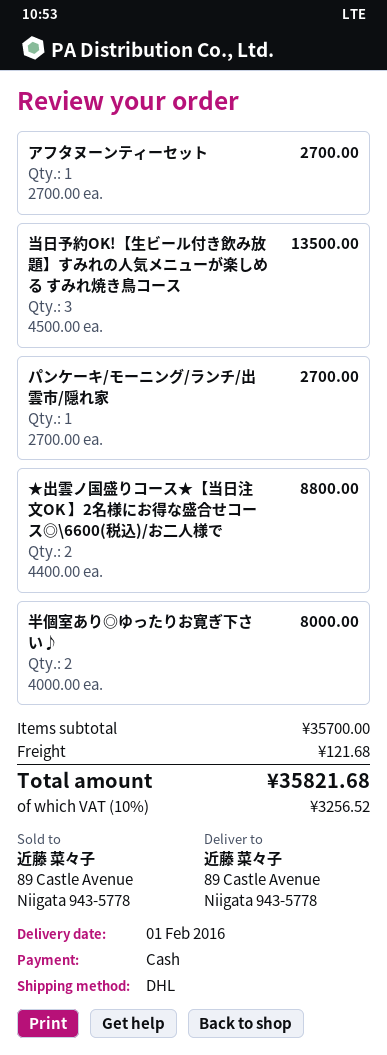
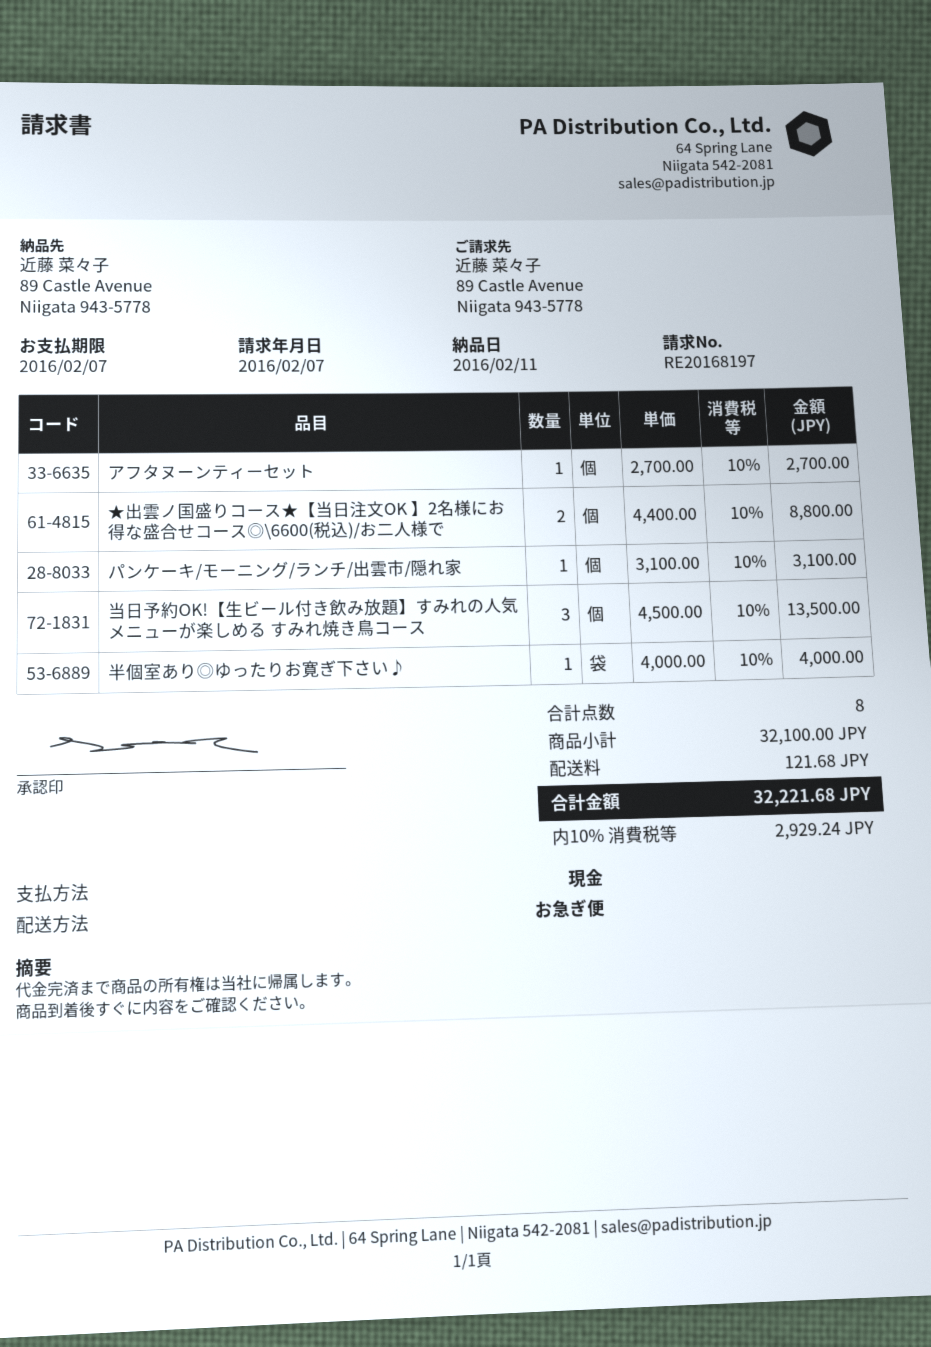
delivery date: 2016-02-01 -> 2016-02-11
shipping method: DHL -> express
パンケーキ/モーニング/ランチ/出雲市/隠れ家: 1 x 2700.00 = 2700.00 -> 1 x 3100.00 = 3100.00
半個室あり◎ゆったりお寛ぎ下さい♪: 2 x 4000.00 = 8000.00 -> 1 x 4000.00 = 4000.00
subtotal: 35700.00 -> 32100.00
tax: 10% = 3256.52 -> 10% = 2929.24
total: 35821.68 -> 32221.68

